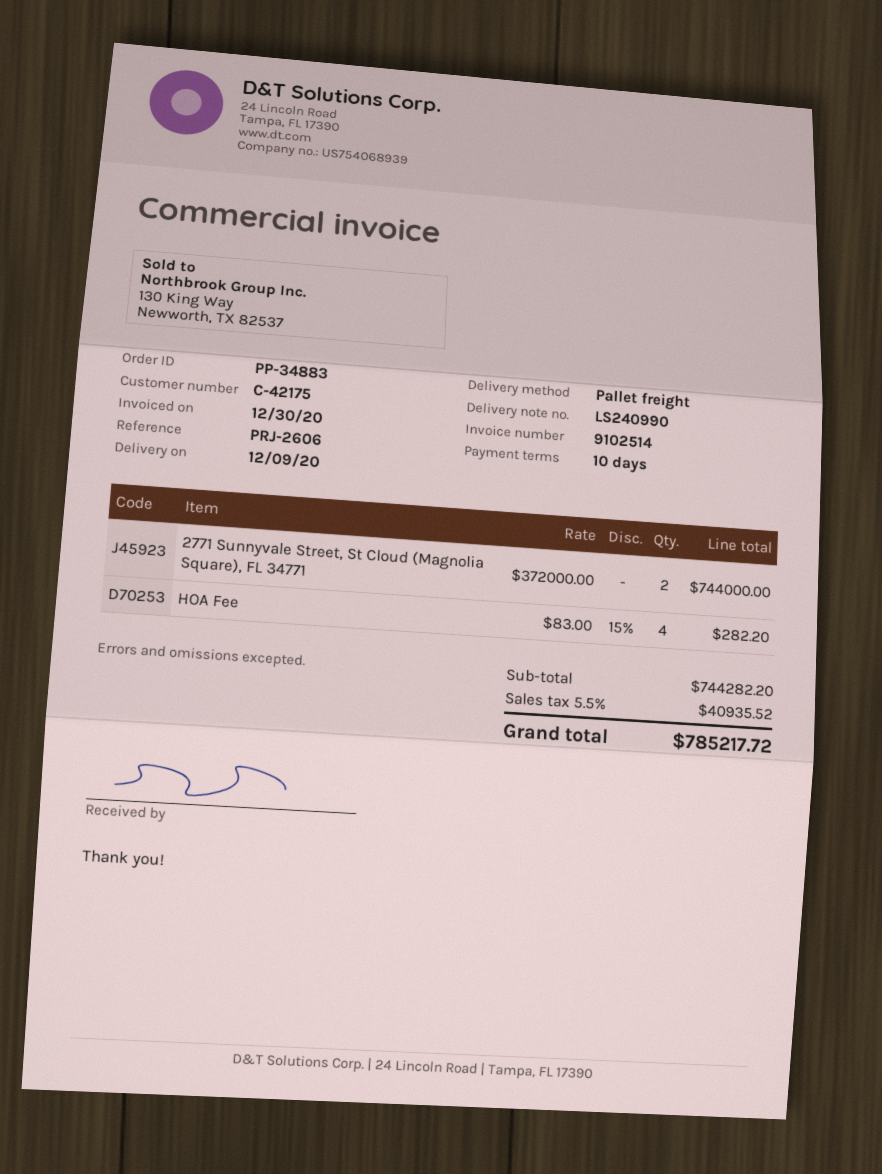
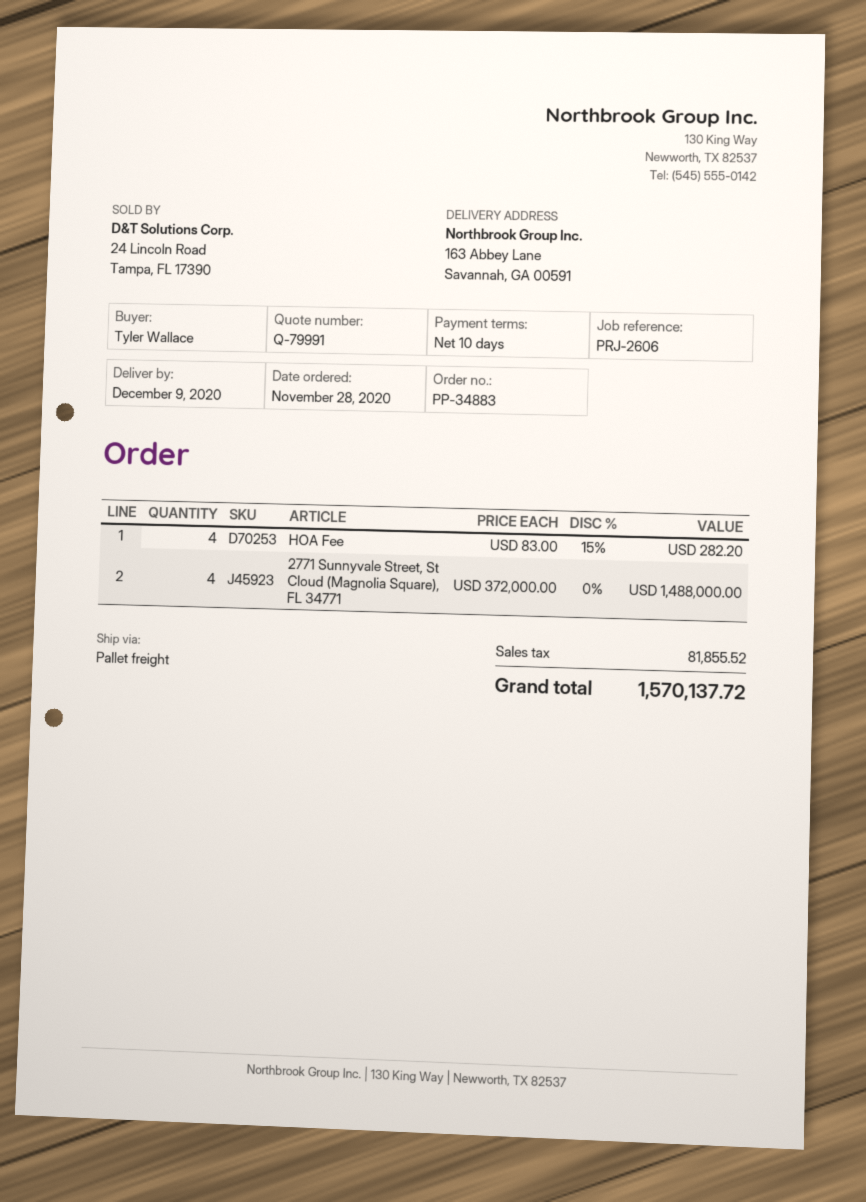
2771 Sunnyvale Street, St Cloud (Magnolia Square), FL 34771: 2 x 372000.00 = 744000.00 -> 4 x 372000.00 = 1488000.00
tax: 40935.52 -> 81855.52
total: 785217.72 -> 1570137.72

